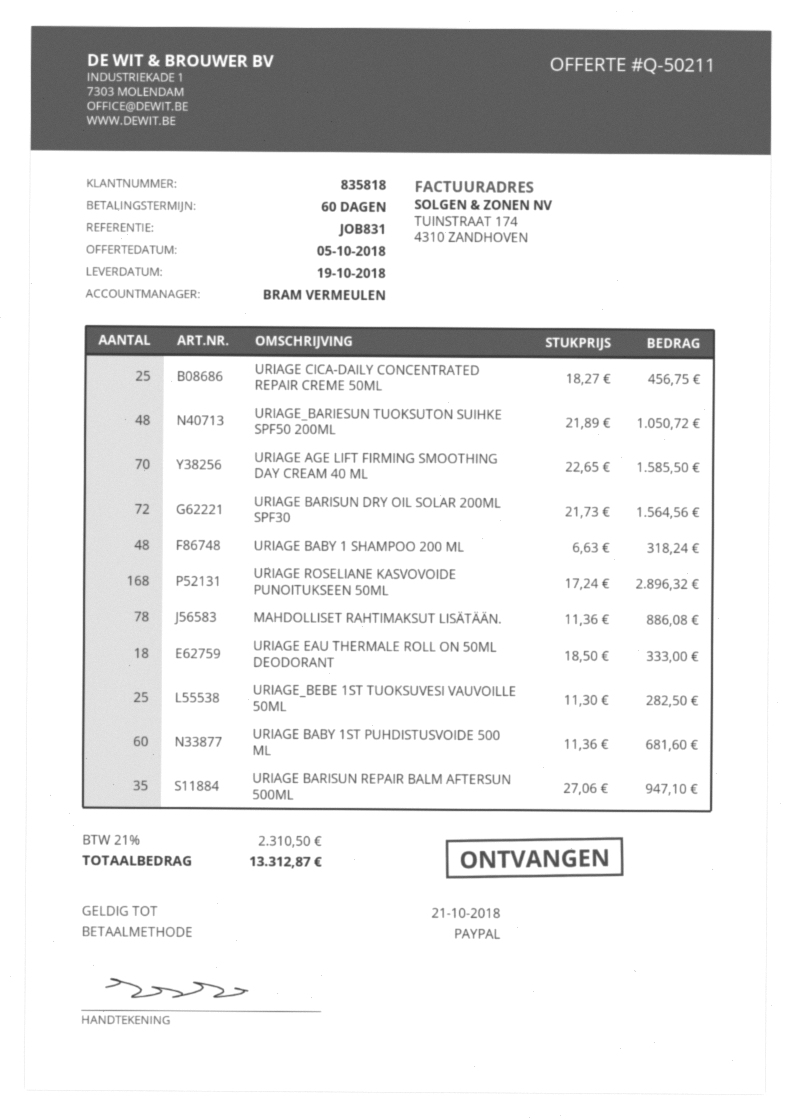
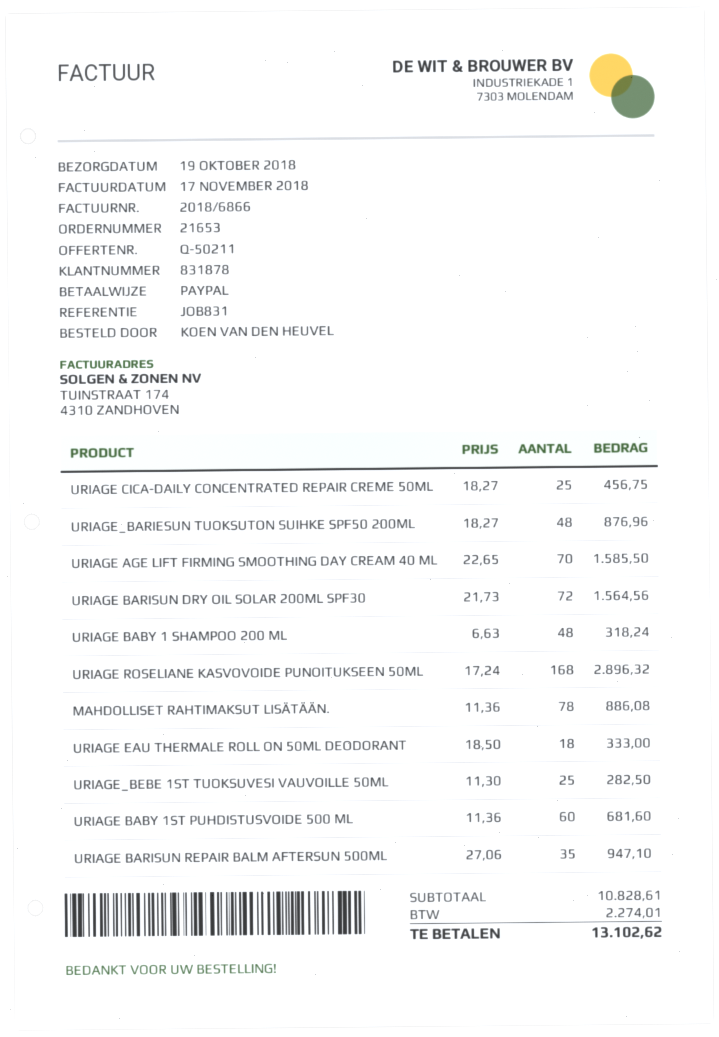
customer number: 835818 -> 831878
URIAGE_BARIESUN TUOKSUTON SUIHKE SPF50 200ML: 48 x 21.89 = 1050.72 -> 48 x 18.27 = 876.96
tax: 2310.50 -> 2274.01
total: 13312.87 -> 13102.62

